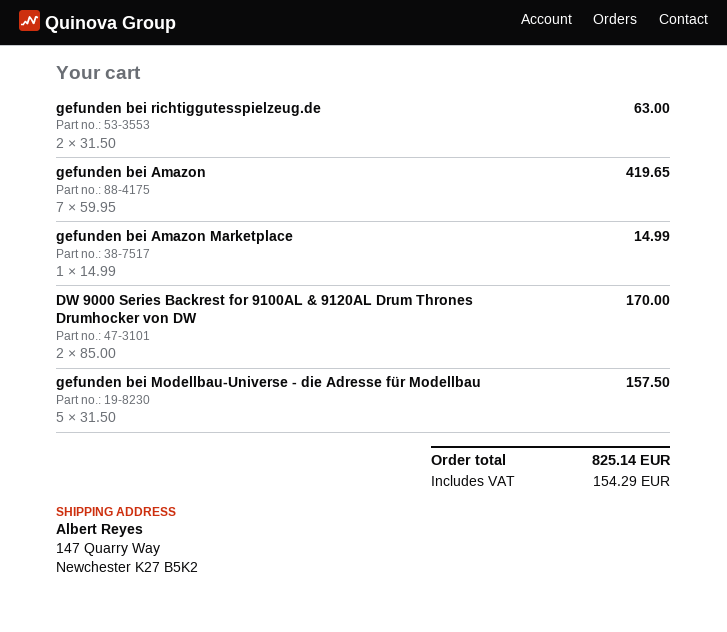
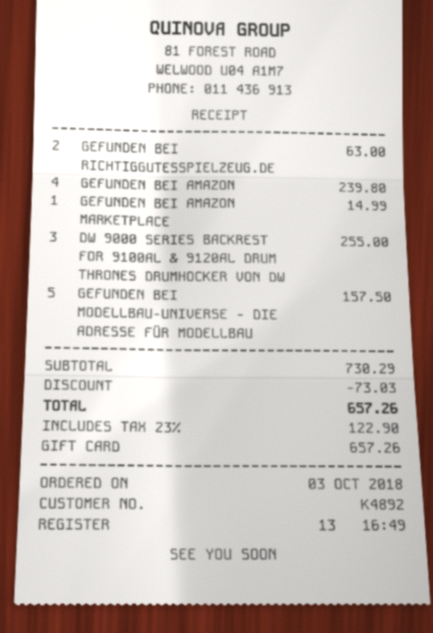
gefunden bei Amazon: 7 for 419.65 -> 4 for 239.80
DW 9000 Series Backrest for 9100AL & 9120AL Drum Thrones Drumhocker von DW: 2 for 170.00 -> 3 for 255.00
discount: none -> 73.03
tax: 154.29 -> 122.90
total: 825.14 -> 657.26

